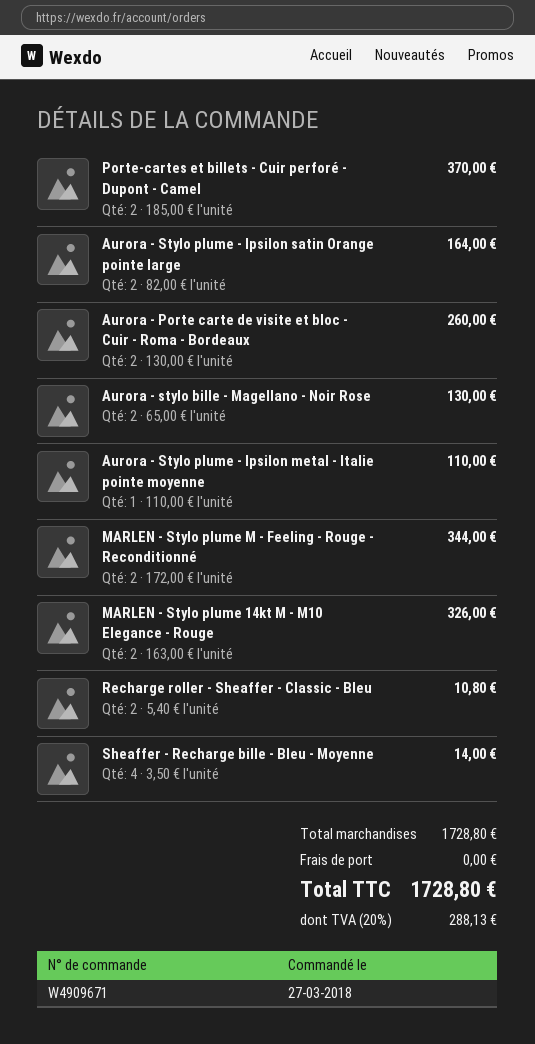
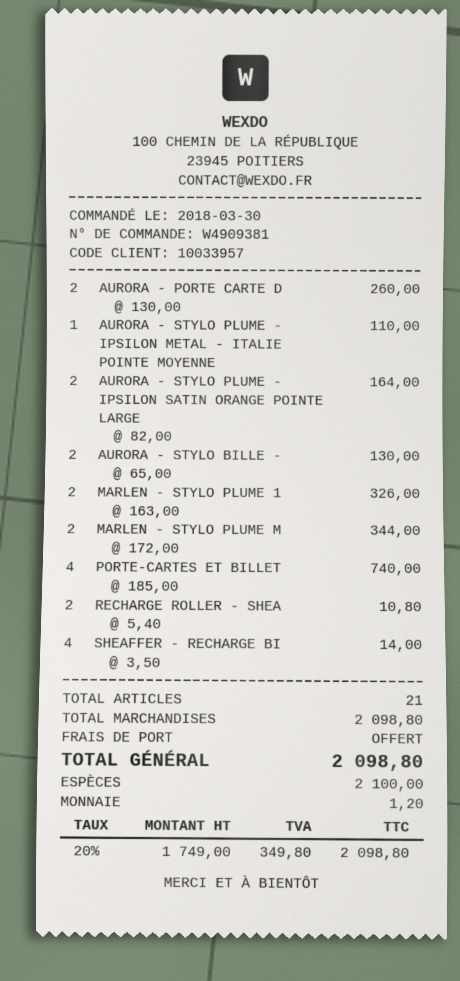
order number: W4909671 -> W4909381
order date: 2018-03-27 -> 2018-03-30
Porte-cartes et billets - Cuir perforé - Dupont - Camel: 2 x 185.00 = 370.00 -> 4 x 185.00 = 740.00
subtotal: 1728.80 -> 2098.80
tax: 20% = 288.13 -> 20% = 349.80
total: 1728.80 -> 2098.80

